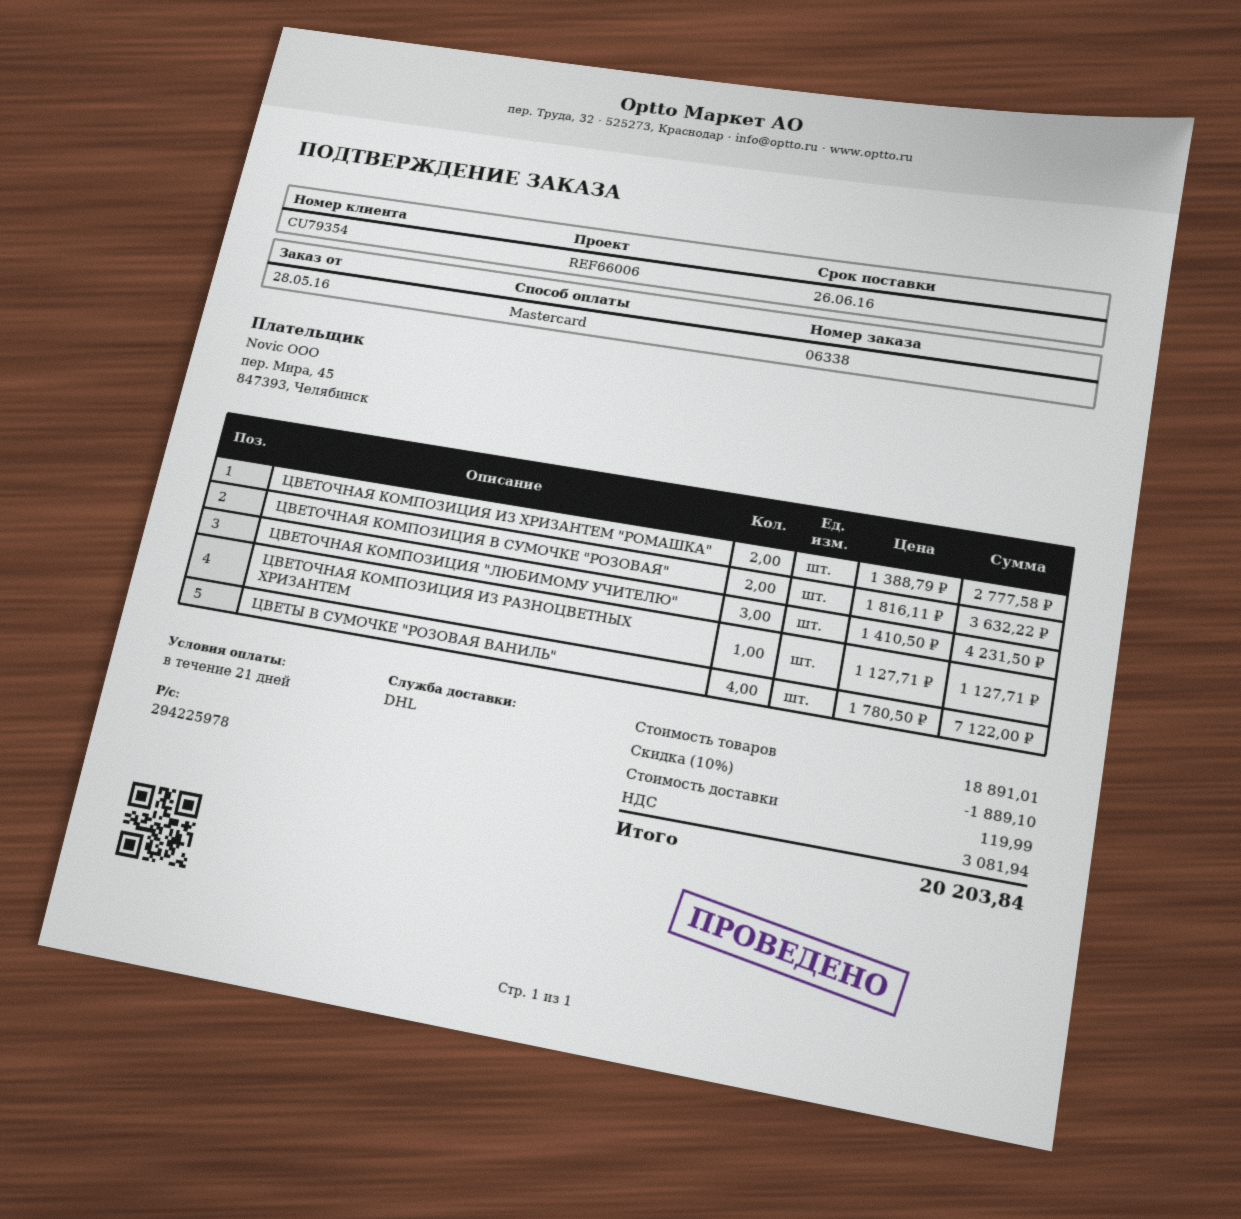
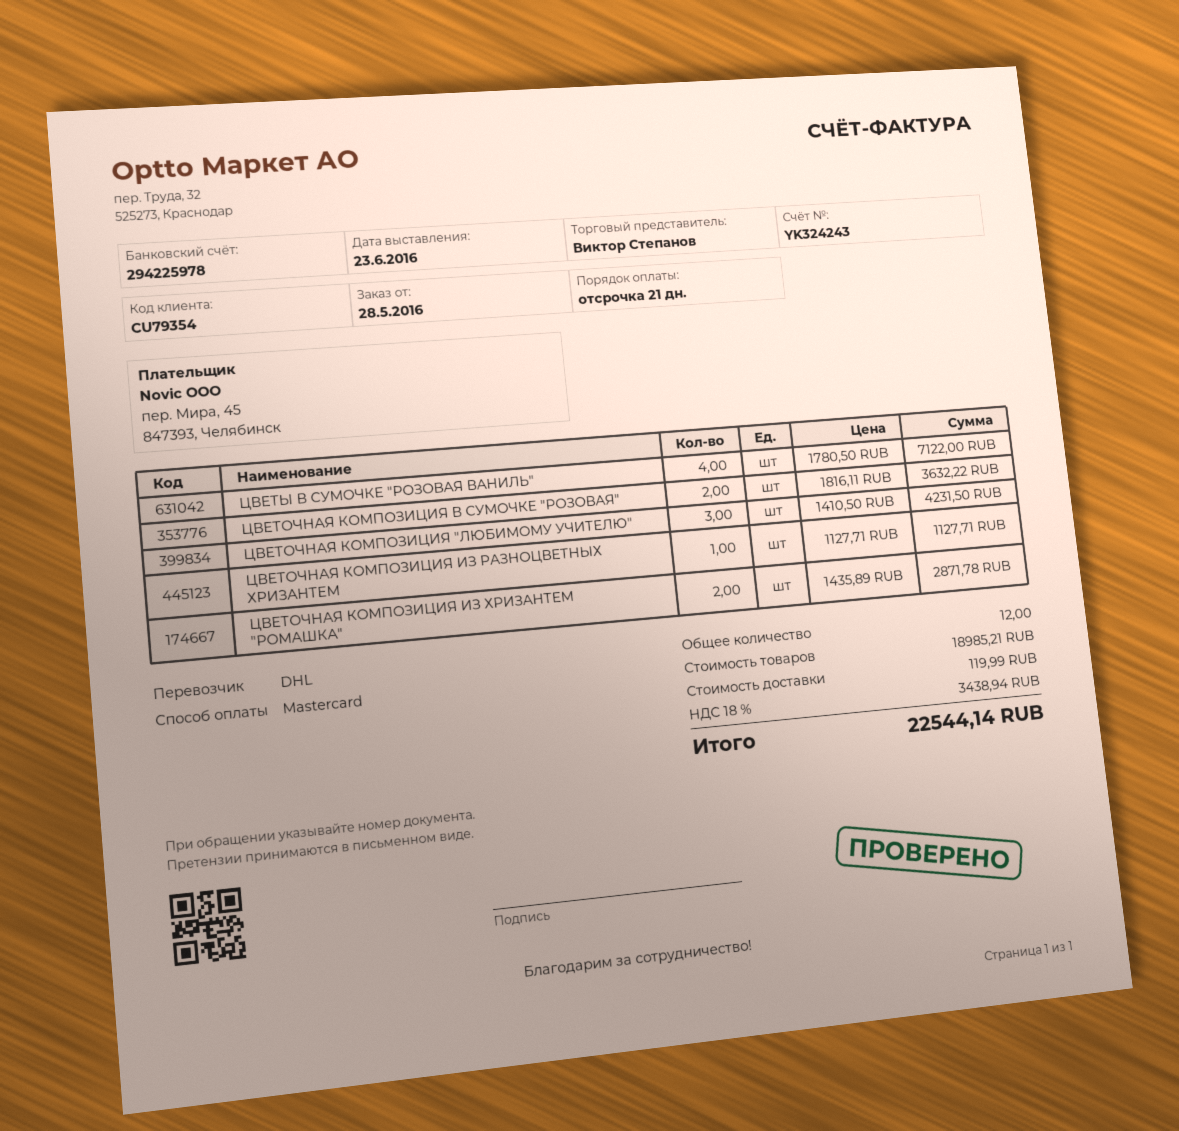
ЦВЕТОЧНАЯ КОМПОЗИЦИЯ ИЗ ХРИЗАНТЕМ "РОМАШКА": 2 x 1388.79 = 2777.58 -> 2 x 1435.89 = 2871.78
subtotal: 18891.01 -> 18985.21
discount: 10% = 1889.10 -> none
tax: 3081.94 -> 3438.94
total: 20203.84 -> 22544.14

